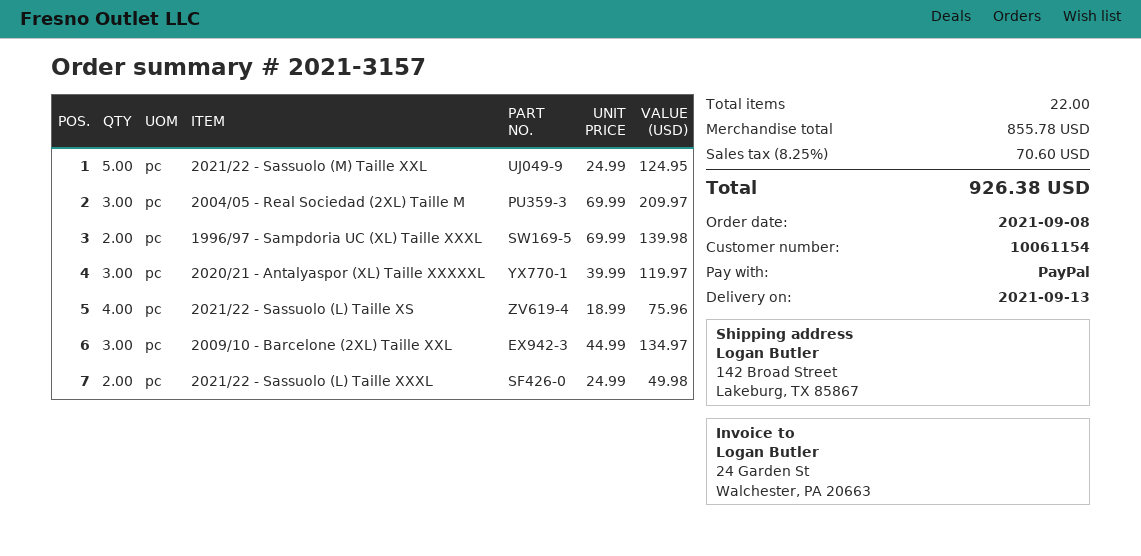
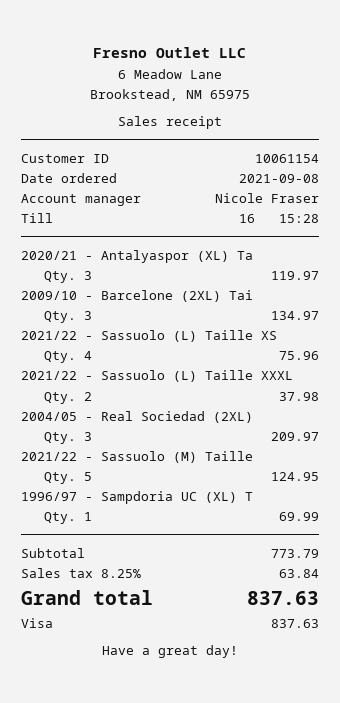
payment method: PayPal -> Visa
1996/97 - Sampdoria UC (XL) Taille XXXL: 2 for 139.98 -> 1 for 69.99
2021/22 - Sassuolo (L) Taille XXXL: 2 for 49.98 -> 2 for 37.98
subtotal: 855.78 -> 773.79
tax: 8.25% = 70.60 -> 8.25% = 63.84
total: 926.38 -> 837.63

